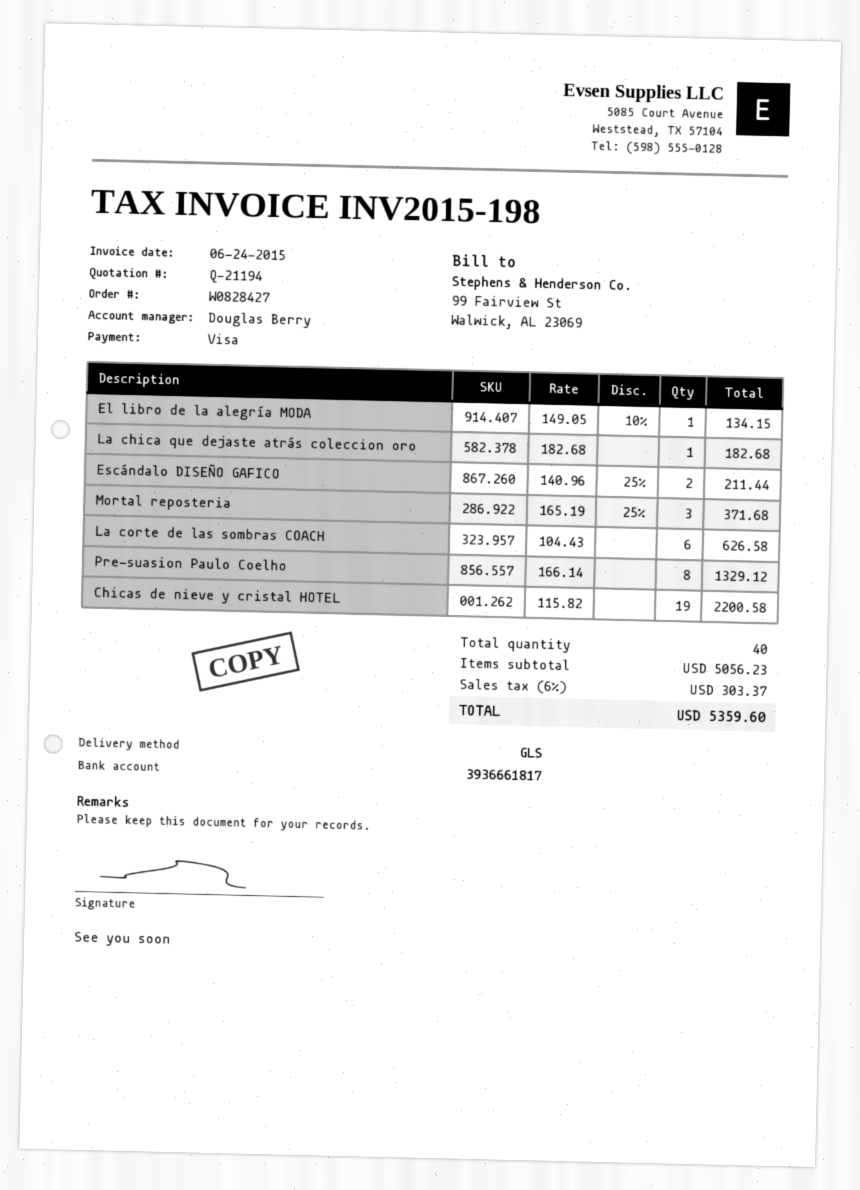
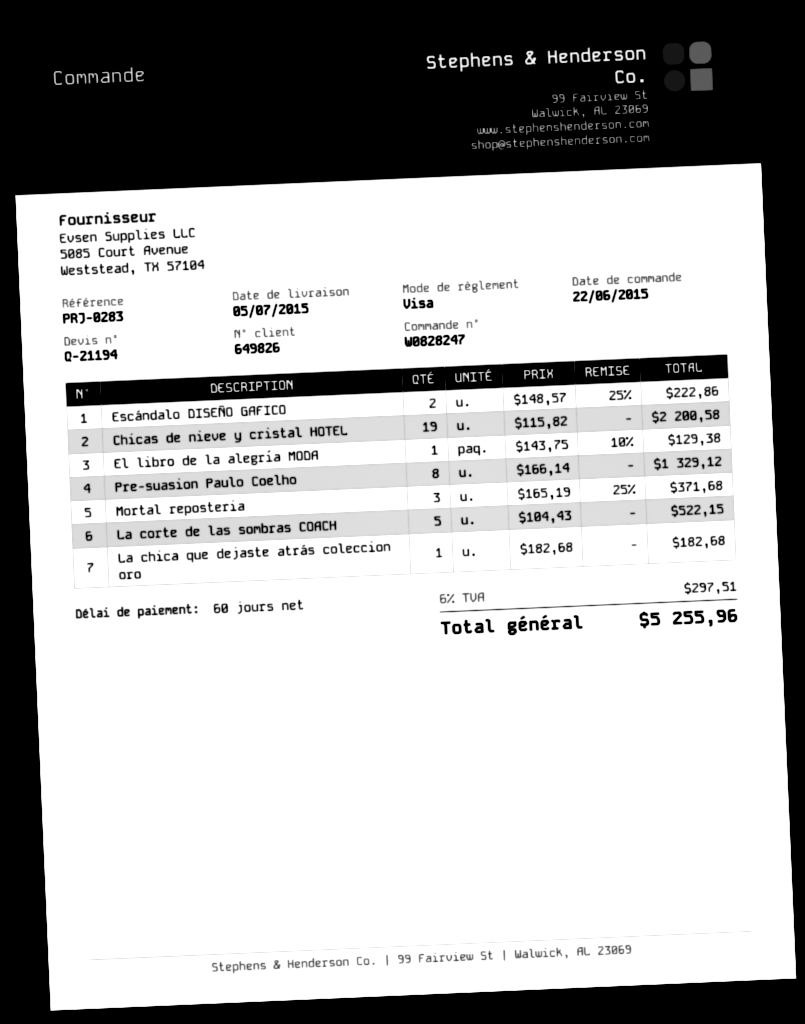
order number: W0828427 -> W0828247
El libro de la alegría MODA: 1 x 149.05 - 10% = 134.15 -> 1 x 143.75 - 10% = 129.38
Escándalo DISEÑO GAFICO: 2 x 140.96 - 25% = 211.44 -> 2 x 148.57 - 25% = 222.86
La corte de las sombras COACH: 6 x 104.43 = 626.58 -> 5 x 104.43 = 522.15
tax: 6% = 303.37 -> 6% = 297.51
total: 5359.60 -> 5255.96

